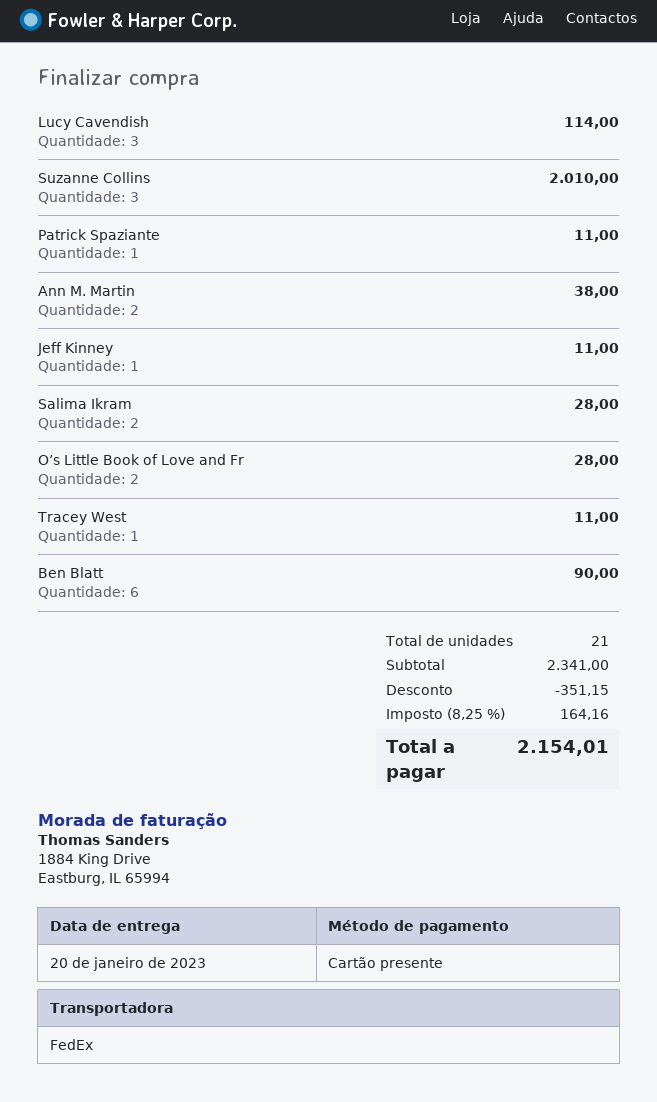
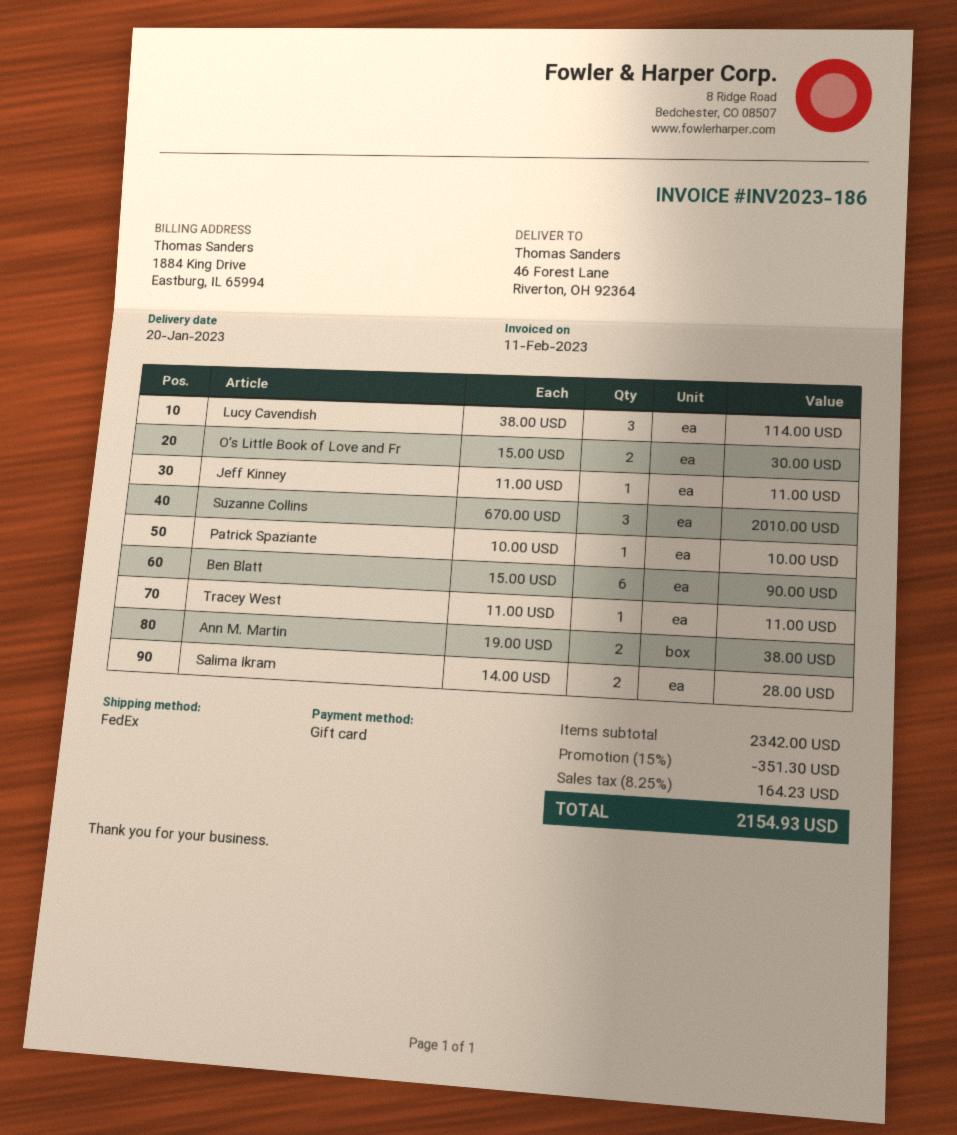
Patrick Spaziante: 1 for 11.00 -> 1 for 10.00
O’s Little Book of Love and Fr: 2 for 28.00 -> 2 for 30.00
subtotal: 2341.00 -> 2342.00
discount: 351.15 -> 351.30
tax: 8.25% = 164.16 -> 8.25% = 164.23
total: 2154.01 -> 2154.93

